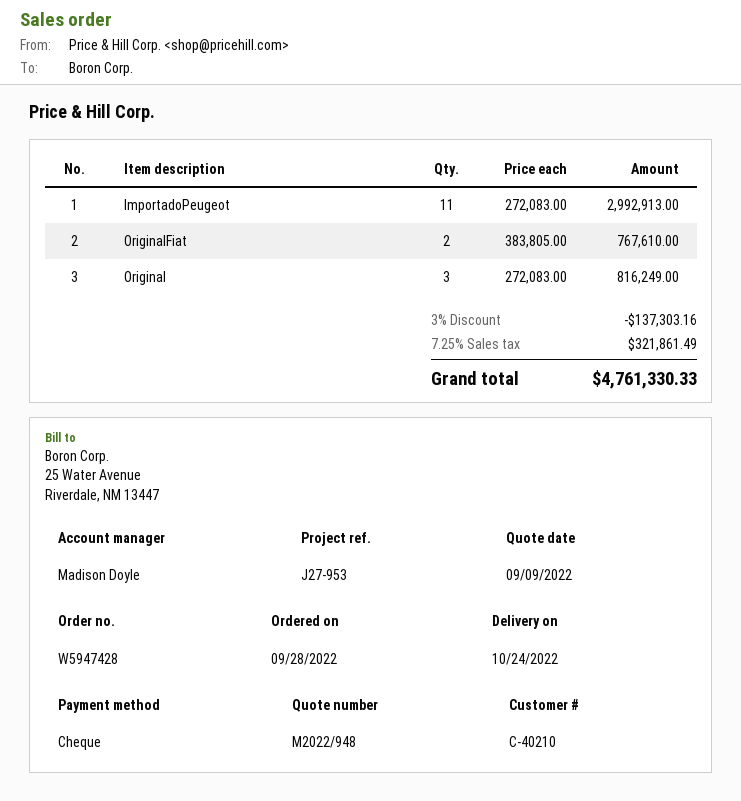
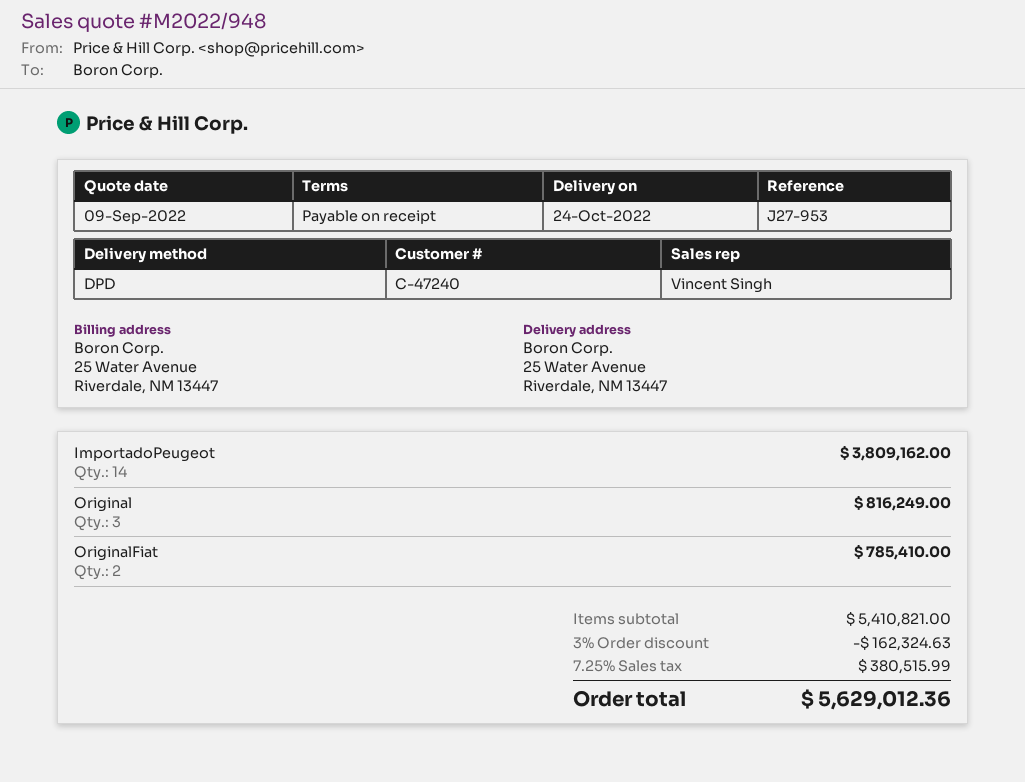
customer number: C-40210 -> C-47240
sales rep: Madison Doyle -> Vincent Singh
ImportadoPeugeot: 11 for 2992913.00 -> 14 for 3809162.00
OriginalFiat: 2 for 767610.00 -> 2 for 785410.00
discount: 3% = 137303.16 -> 3% = 162324.63
tax: 7.25% = 321861.49 -> 7.25% = 380515.99
total: 4761330.33 -> 5629012.36

